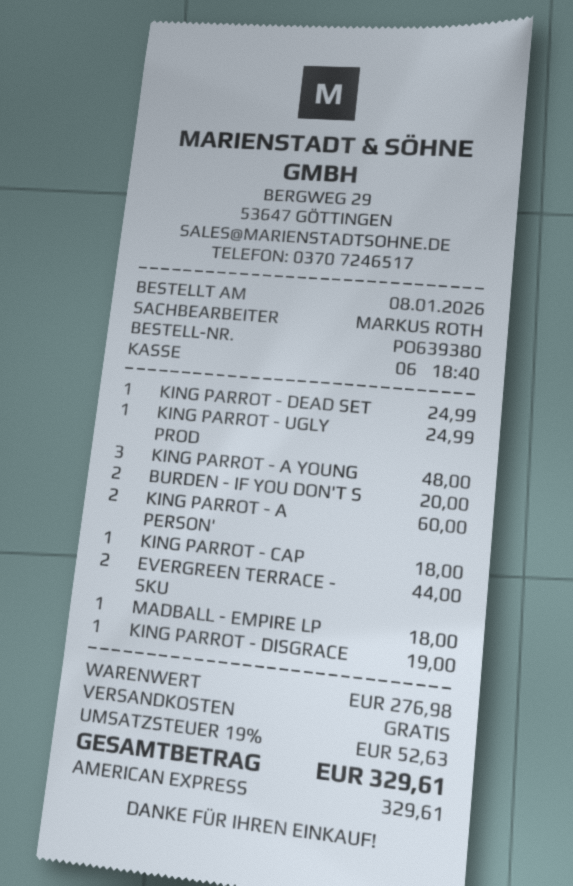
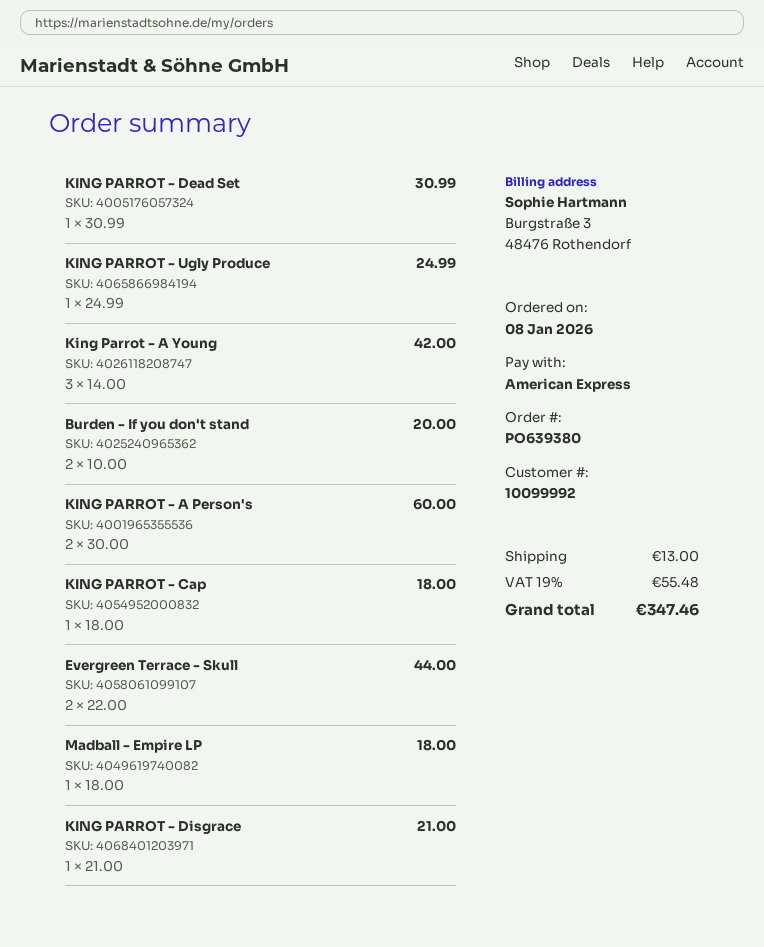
KING PARROT - DEAD SET: 1 for 24.99 -> 1 for 30.99
KING PARROT - A YOUNG: 3 for 48.00 -> 3 for 42.00
KING PARROT - DISGRACE: 1 for 19.00 -> 1 for 21.00
shipping: 0.00 -> 13.00
tax: 19% = 52.63 -> 19% = 55.48
total: 329.61 -> 347.46

